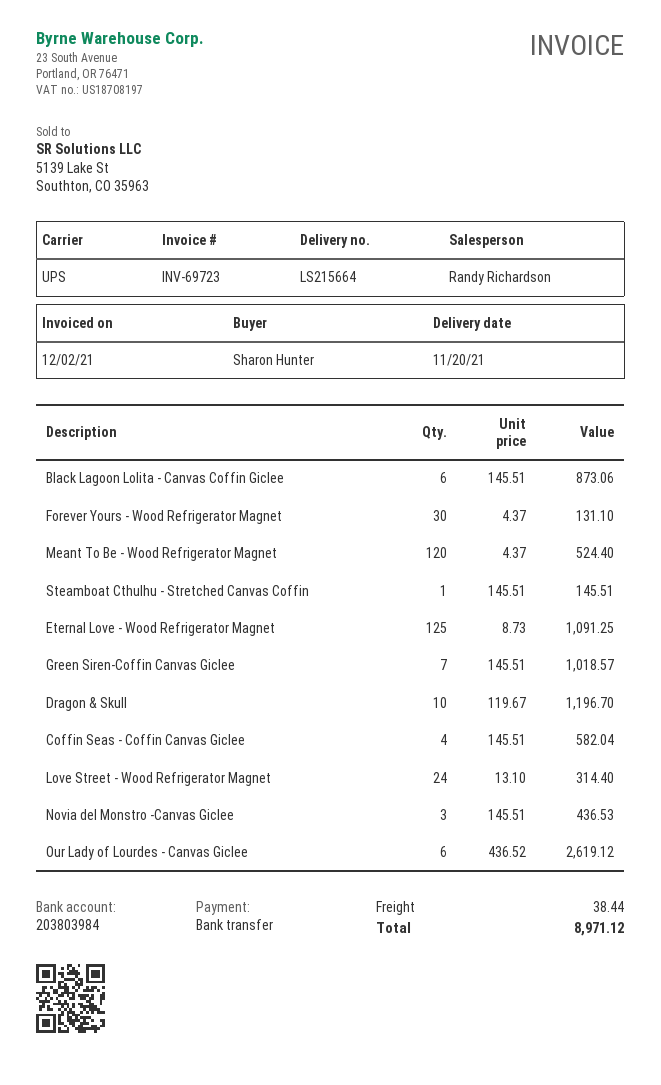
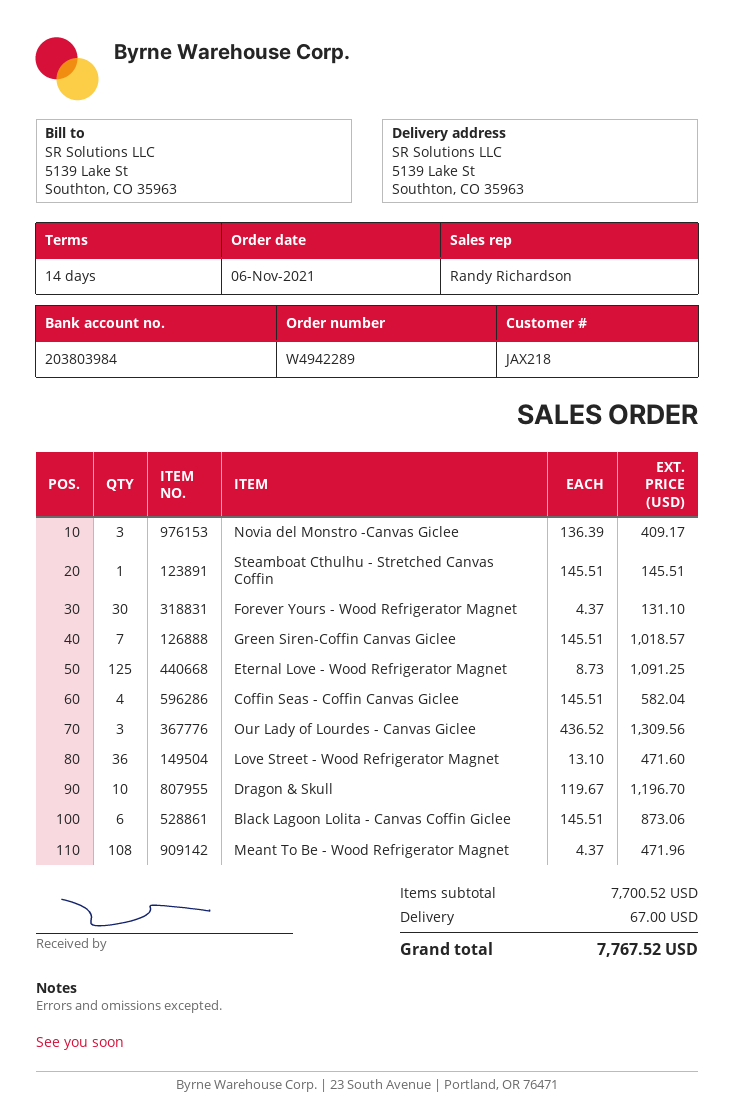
Meant To Be - Wood Refrigerator Magnet: 120 x 4.37 = 524.40 -> 108 x 4.37 = 471.96
Love Street - Wood Refrigerator Magnet: 24 x 13.10 = 314.40 -> 36 x 13.10 = 471.60
Novia del Monstro -Canvas Giclee: 3 x 145.51 = 436.53 -> 3 x 136.39 = 409.17
Our Lady of Lourdes - Canvas Giclee: 6 x 436.52 = 2619.12 -> 3 x 436.52 = 1309.56
shipping: 38.44 -> 67.00
total: 8971.12 -> 7767.52

